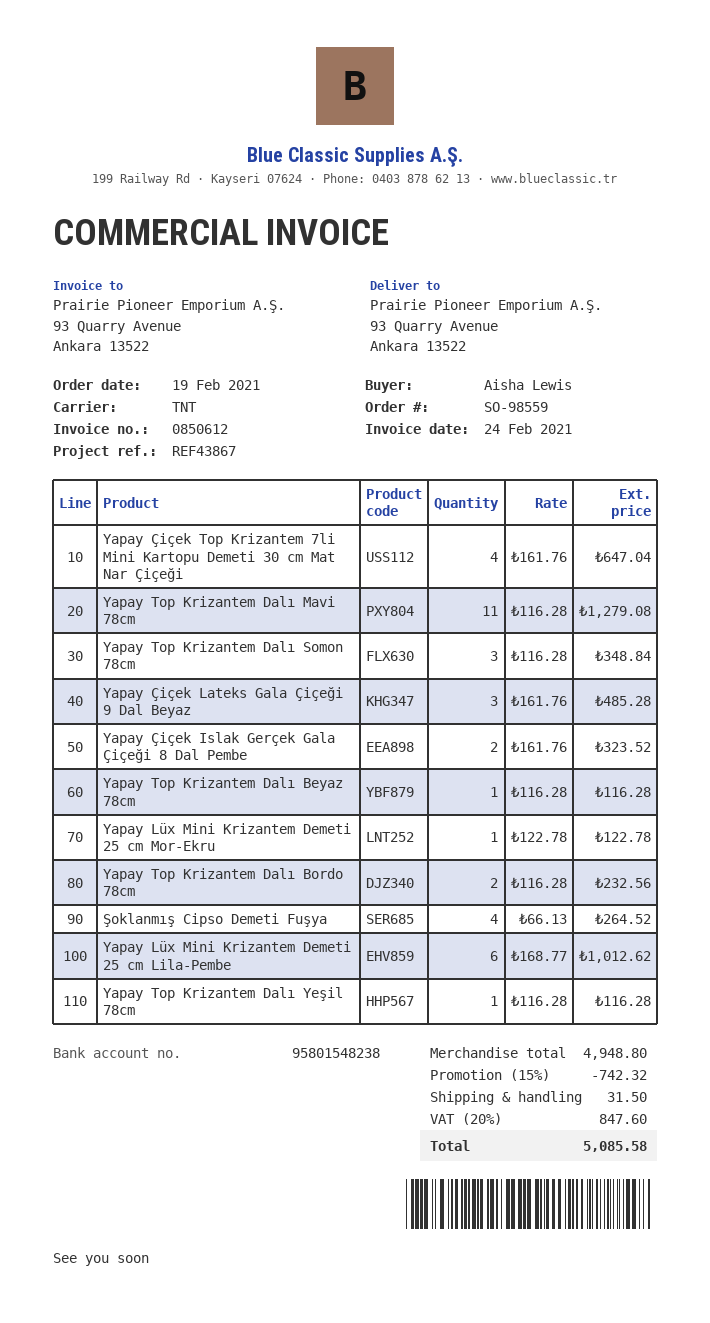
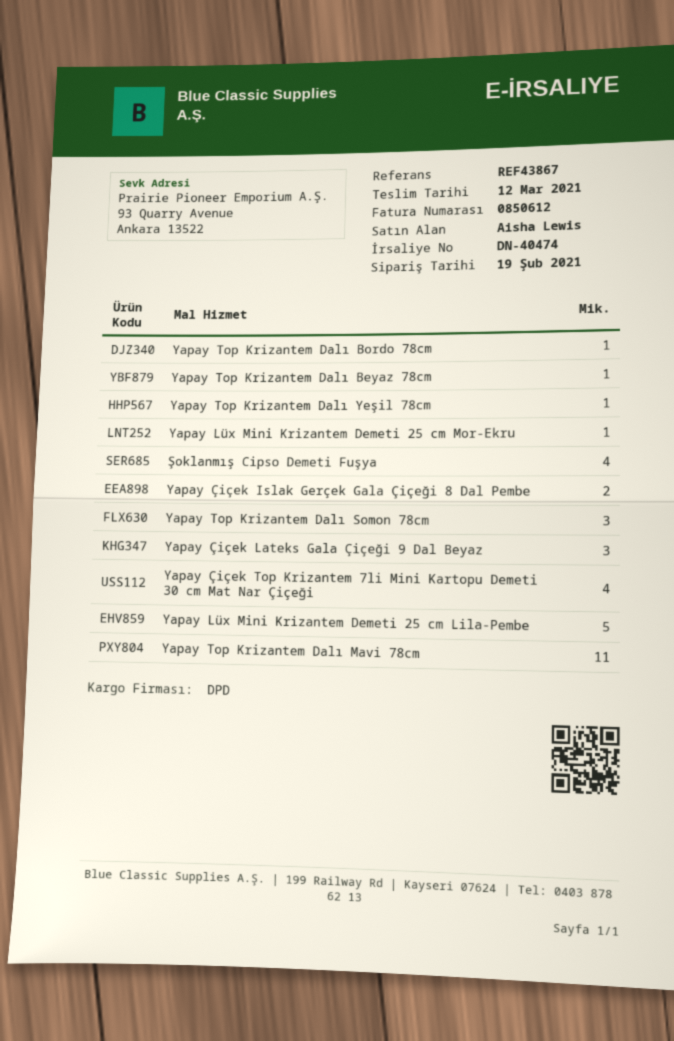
shipping method: TNT -> DPD
Yapay Top Krizantem Dalı Bordo 78cm: 2 -> 1
Yapay Lüx Mini Krizantem Demeti 25 cm Lila-Pembe: 6 -> 5

